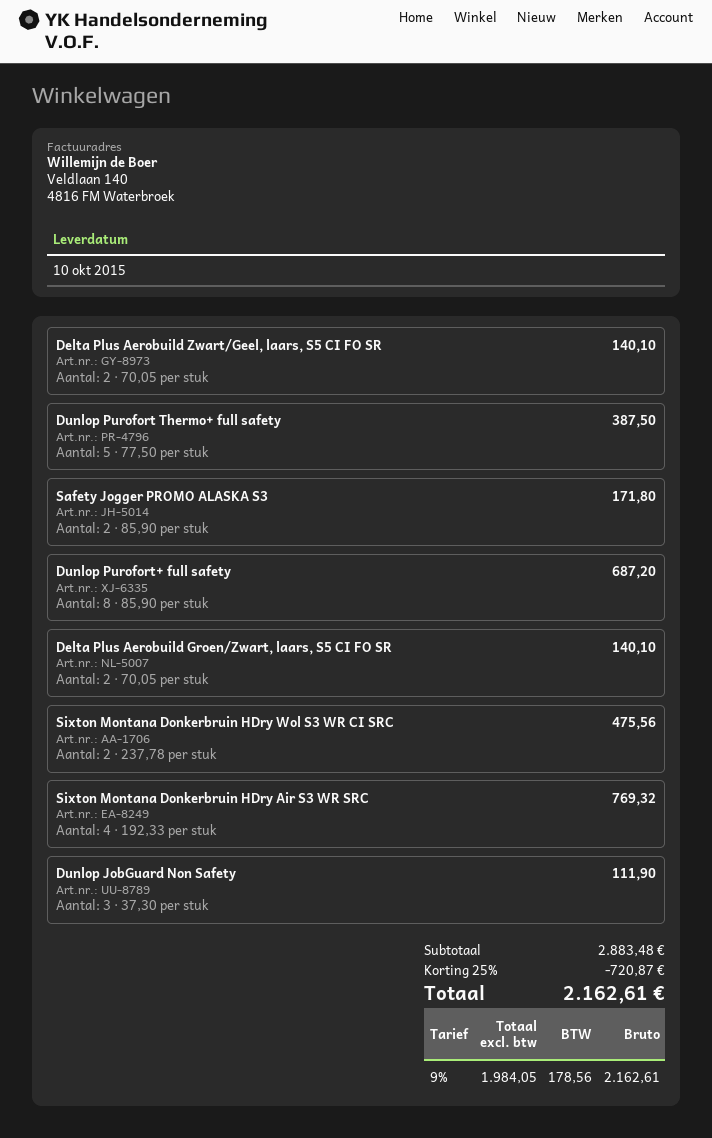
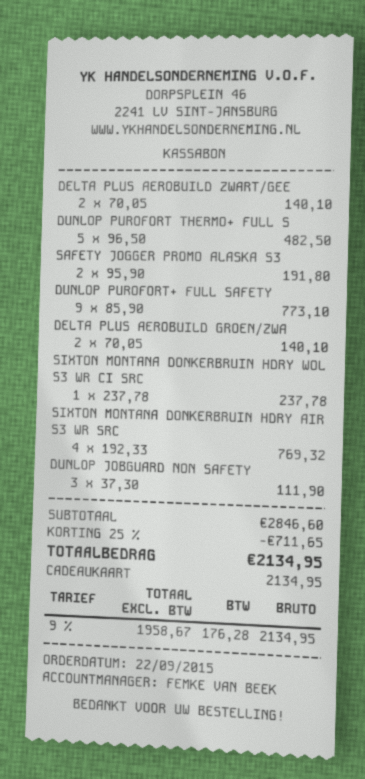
Dunlop Purofort Thermo+ full safety: 5 x 77.50 = 387.50 -> 5 x 96.50 = 482.50
Safety Jogger PROMO ALASKA S3: 2 x 85.90 = 171.80 -> 2 x 95.90 = 191.80
Dunlop Purofort+ full safety: 8 x 85.90 = 687.20 -> 9 x 85.90 = 773.10
Sixton Montana Donkerbruin HDry Wol S3 WR CI SRC: 2 x 237.78 = 475.56 -> 1 x 237.78 = 237.78
subtotal: 2883.48 -> 2846.60
discount: 25% = 720.87 -> 25% = 711.65
net: 1984.05 -> 1958.67
tax: 9% = 178.56 -> 9% = 176.28
total: 2162.61 -> 2134.95

